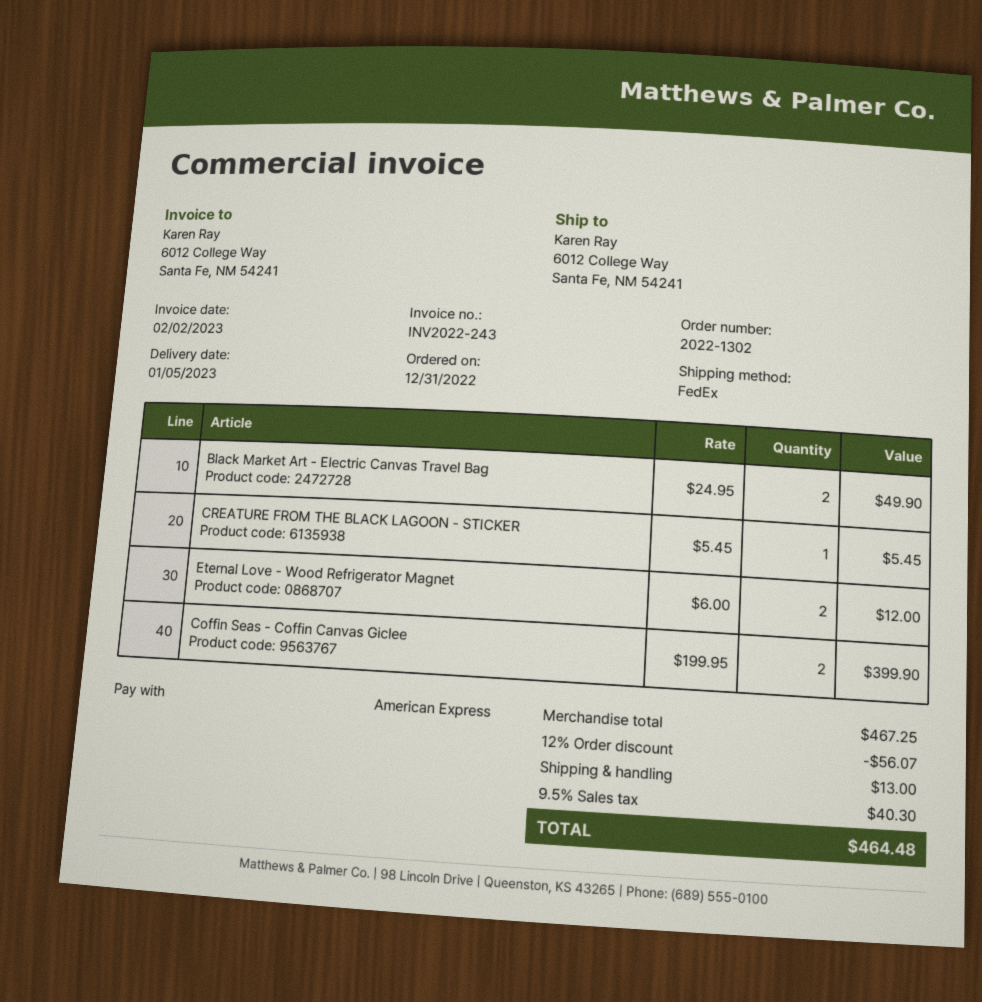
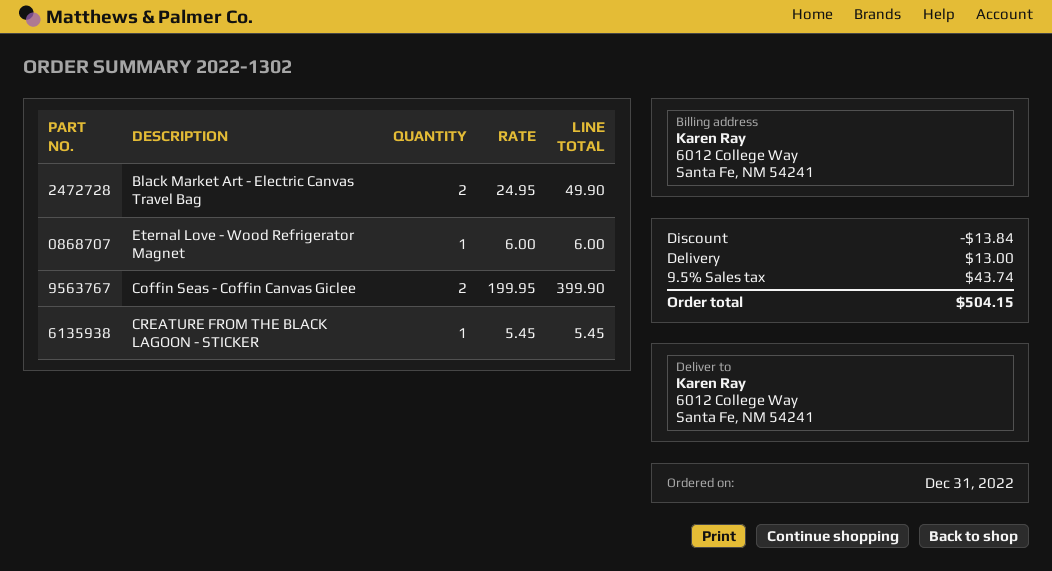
Eternal Love - Wood Refrigerator Magnet: 2 x 6.00 = 12.00 -> 1 x 6.00 = 6.00
discount: 56.07 -> 13.84
tax: 9.5% = 40.30 -> 9.5% = 43.74
total: 464.48 -> 504.15

